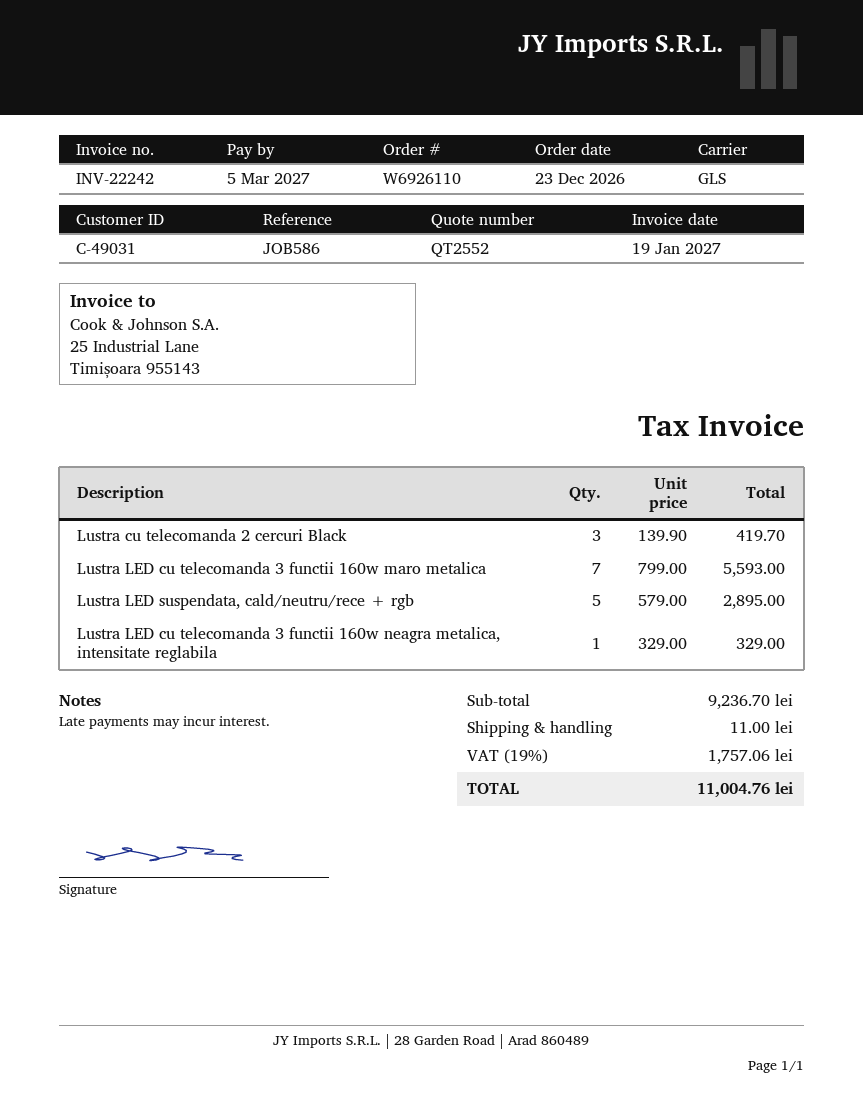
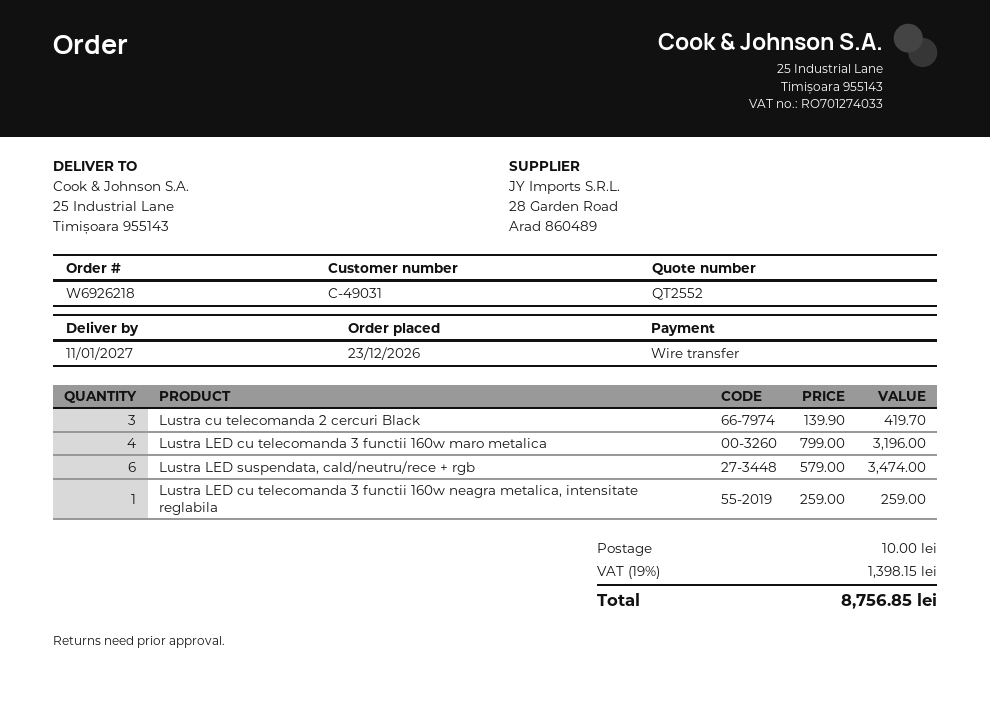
order number: W6926110 -> W6926218
Lustra LED cu telecomanda 3 functii 160w maro metalica: 7 x 799.00 = 5593.00 -> 4 x 799.00 = 3196.00
Lustra LED suspendata, cald/neutru/rece + rgb: 5 x 579.00 = 2895.00 -> 6 x 579.00 = 3474.00
Lustra LED cu telecomanda 3 functii 160w neagra metalica, intensitate reglabila: 1 x 329.00 = 329.00 -> 1 x 259.00 = 259.00
shipping: 11.00 -> 10.00
tax: 19% = 1757.06 -> 19% = 1398.15
total: 11004.76 -> 8756.85

